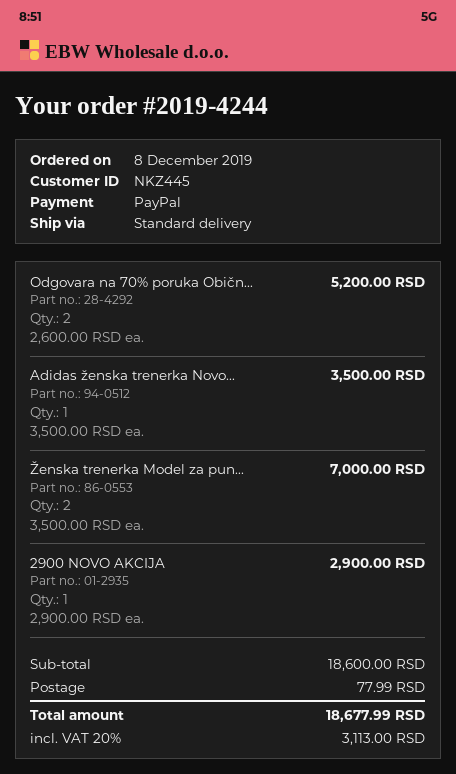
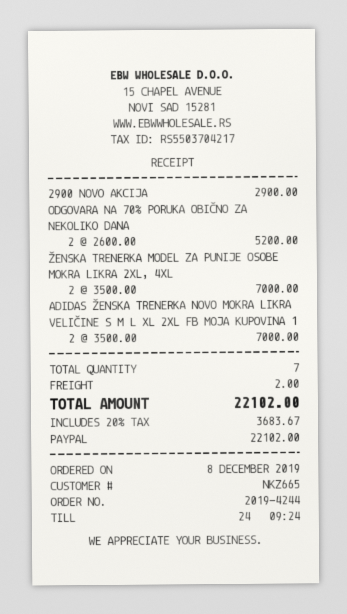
customer number: NKZ445 -> NKZ665
Adidas ženska trenerka Novo...: 1 x 3500.00 = 3500.00 -> 2 x 3500.00 = 7000.00
shipping: 77.99 -> 2.00
tax: 20% = 3113.00 -> 20% = 3683.67
total: 18677.99 -> 22102.00

